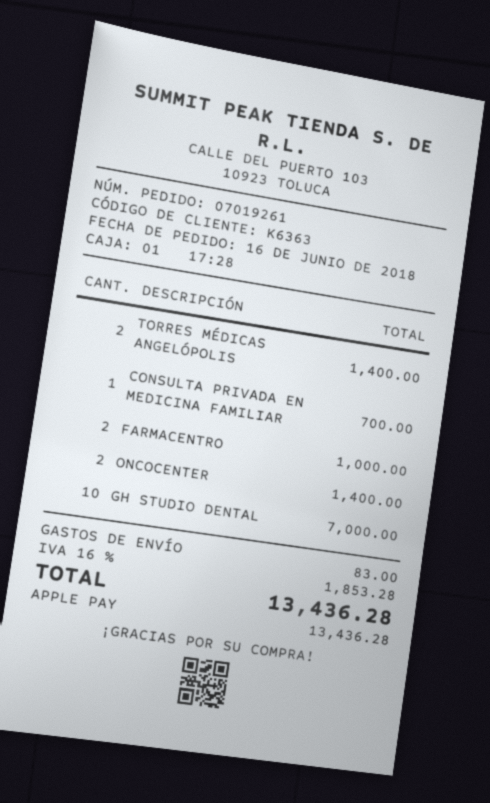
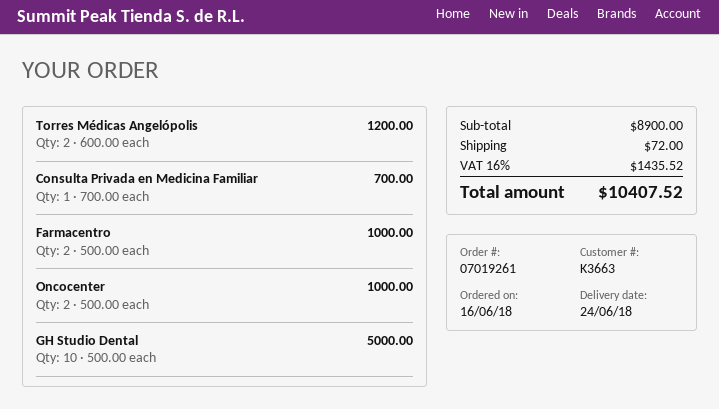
customer number: K6363 -> K3663
TORRES MÉDICAS ANGELÓPOLIS: 2 for 1400.00 -> 2 for 1200.00
ONCOCENTER: 2 for 1400.00 -> 2 for 1000.00
GH STUDIO DENTAL: 10 for 7000.00 -> 10 for 5000.00
shipping: 83.00 -> 72.00
tax: 16% = 1853.28 -> 16% = 1435.52
total: 13436.28 -> 10407.52

